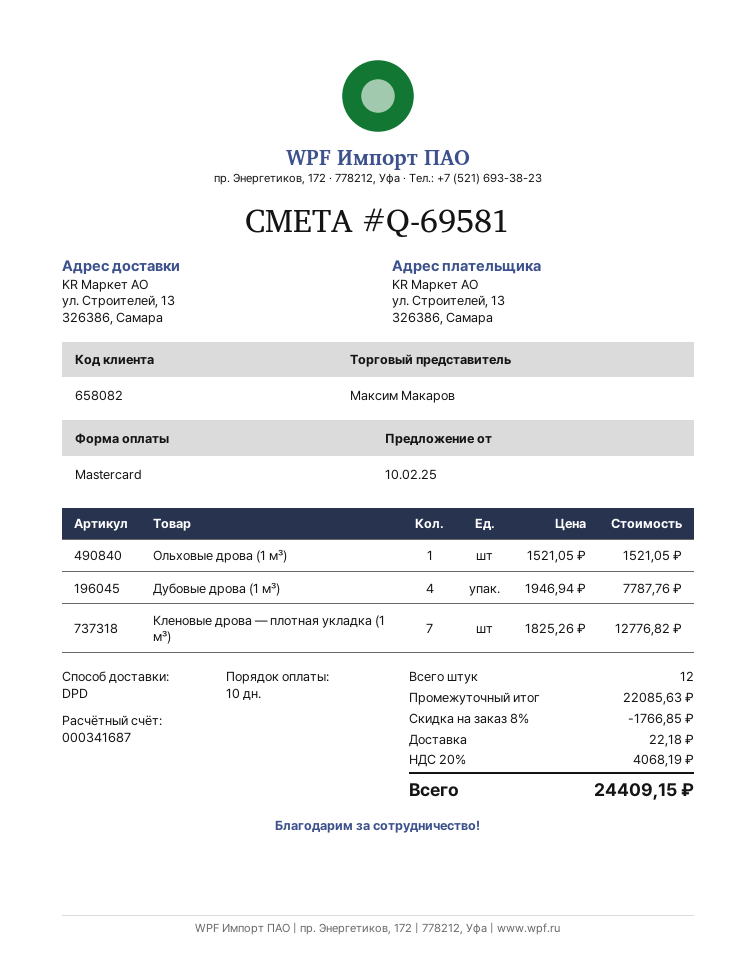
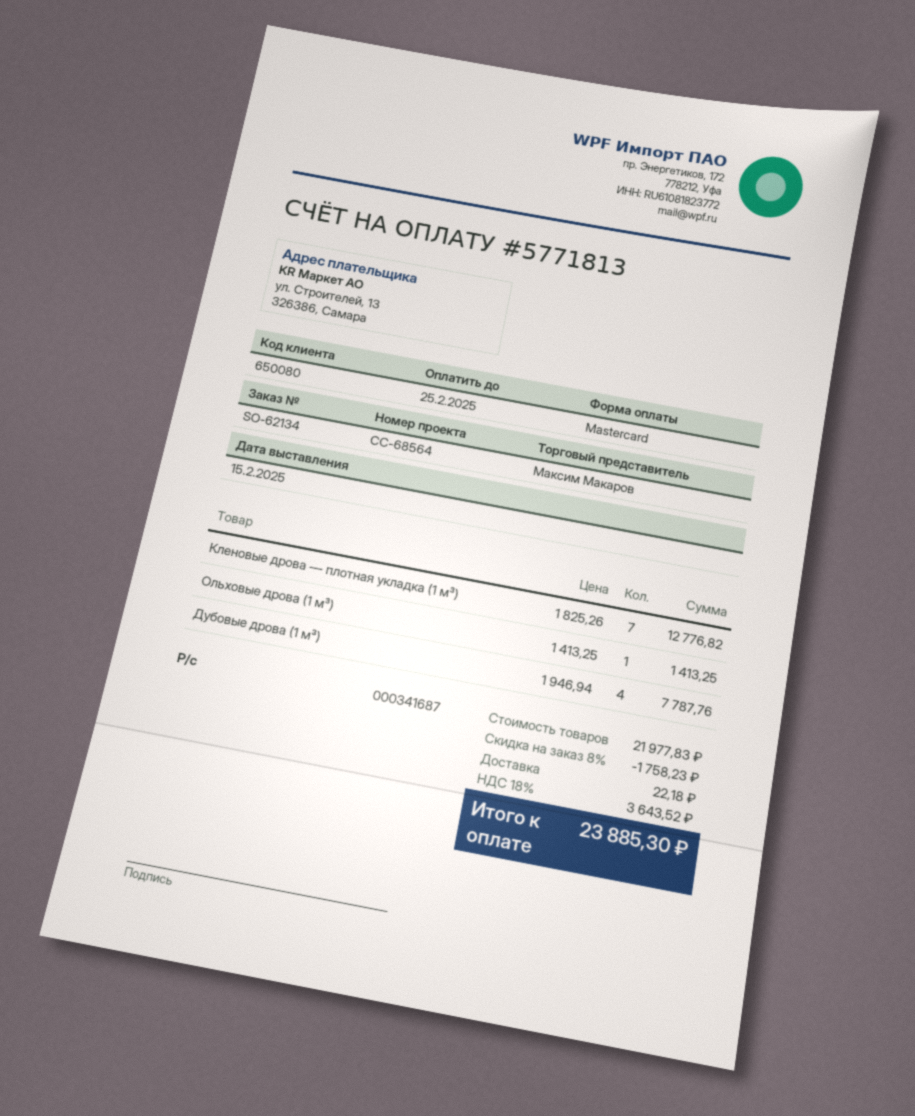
customer number: 658082 -> 650080
Ольховые дрова (1 м³): 1 x 1521.05 = 1521.05 -> 1 x 1413.25 = 1413.25
subtotal: 22085.63 -> 21977.83
discount: 8% = 1766.85 -> 8% = 1758.23
tax: 20% = 4068.19 -> 18% = 3643.52
total: 24409.15 -> 23885.30

